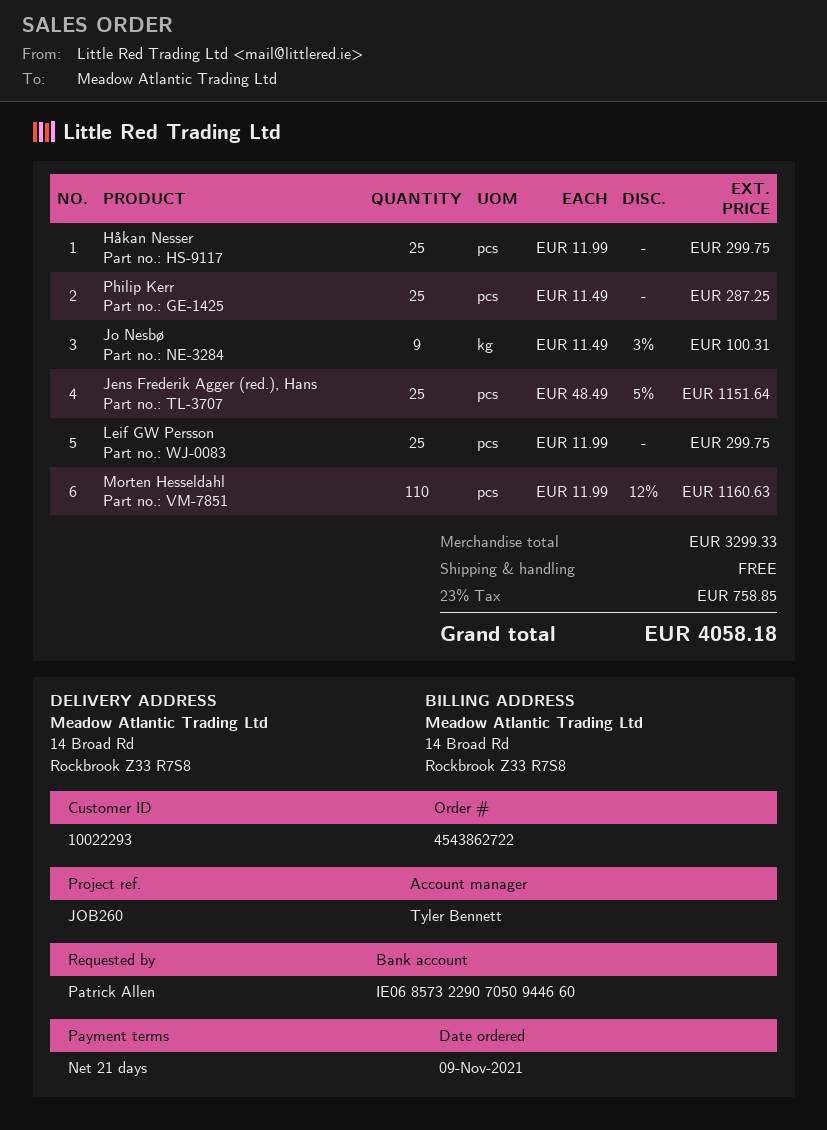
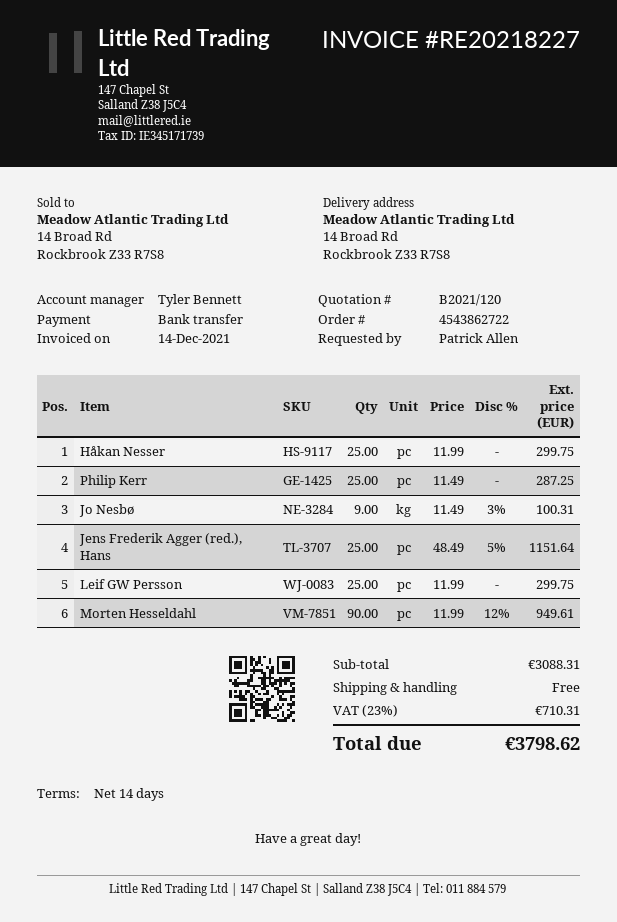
payment terms: 21 days -> 14 days
Morten Hesseldahl: 110 x 11.99 - 12% = 1160.63 -> 90 x 11.99 - 12% = 949.61
subtotal: 3299.33 -> 3088.31
tax: 23% = 758.85 -> 23% = 710.31
total: 4058.18 -> 3798.62

